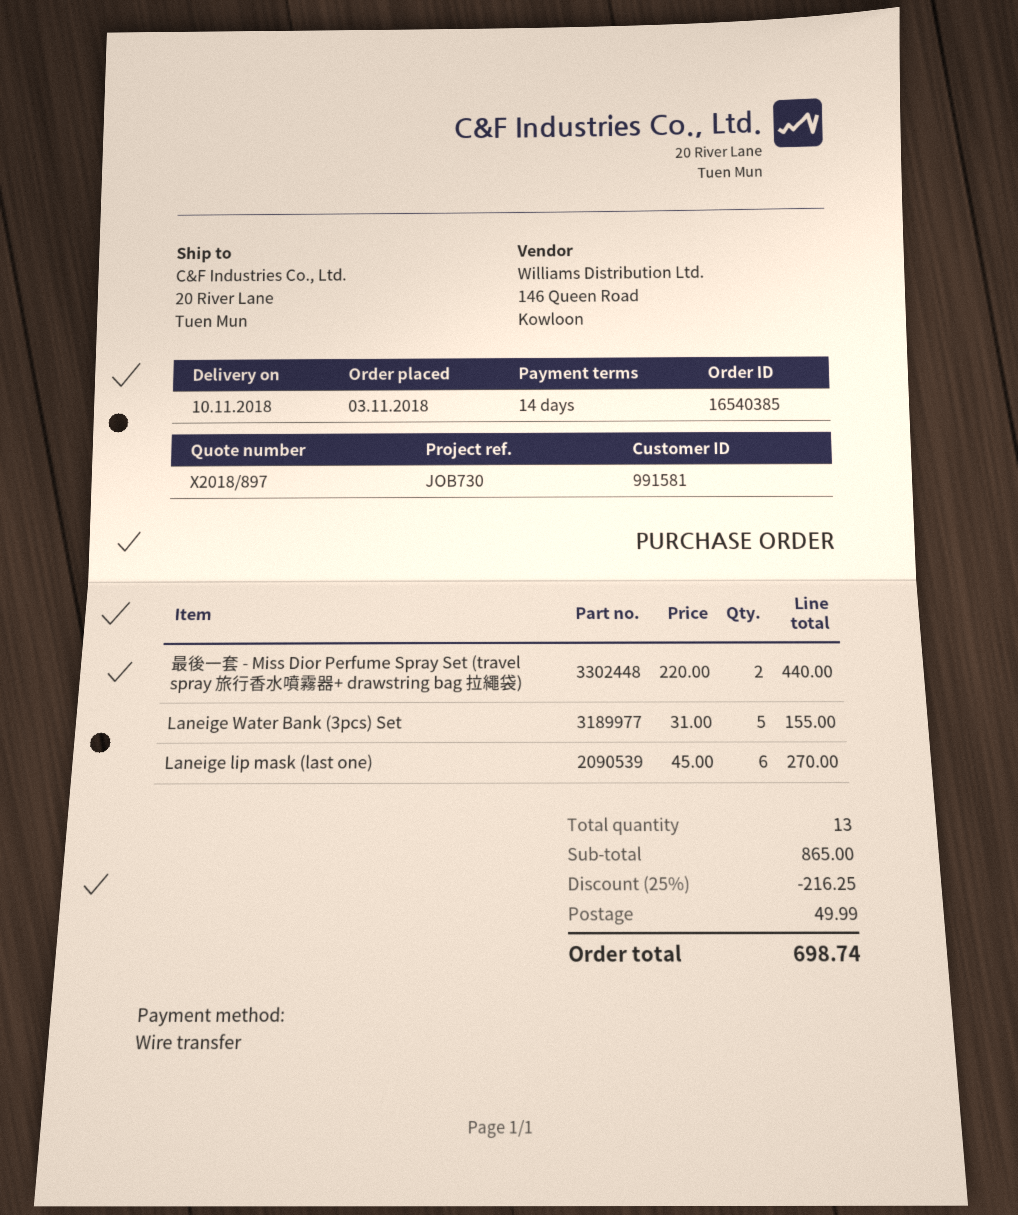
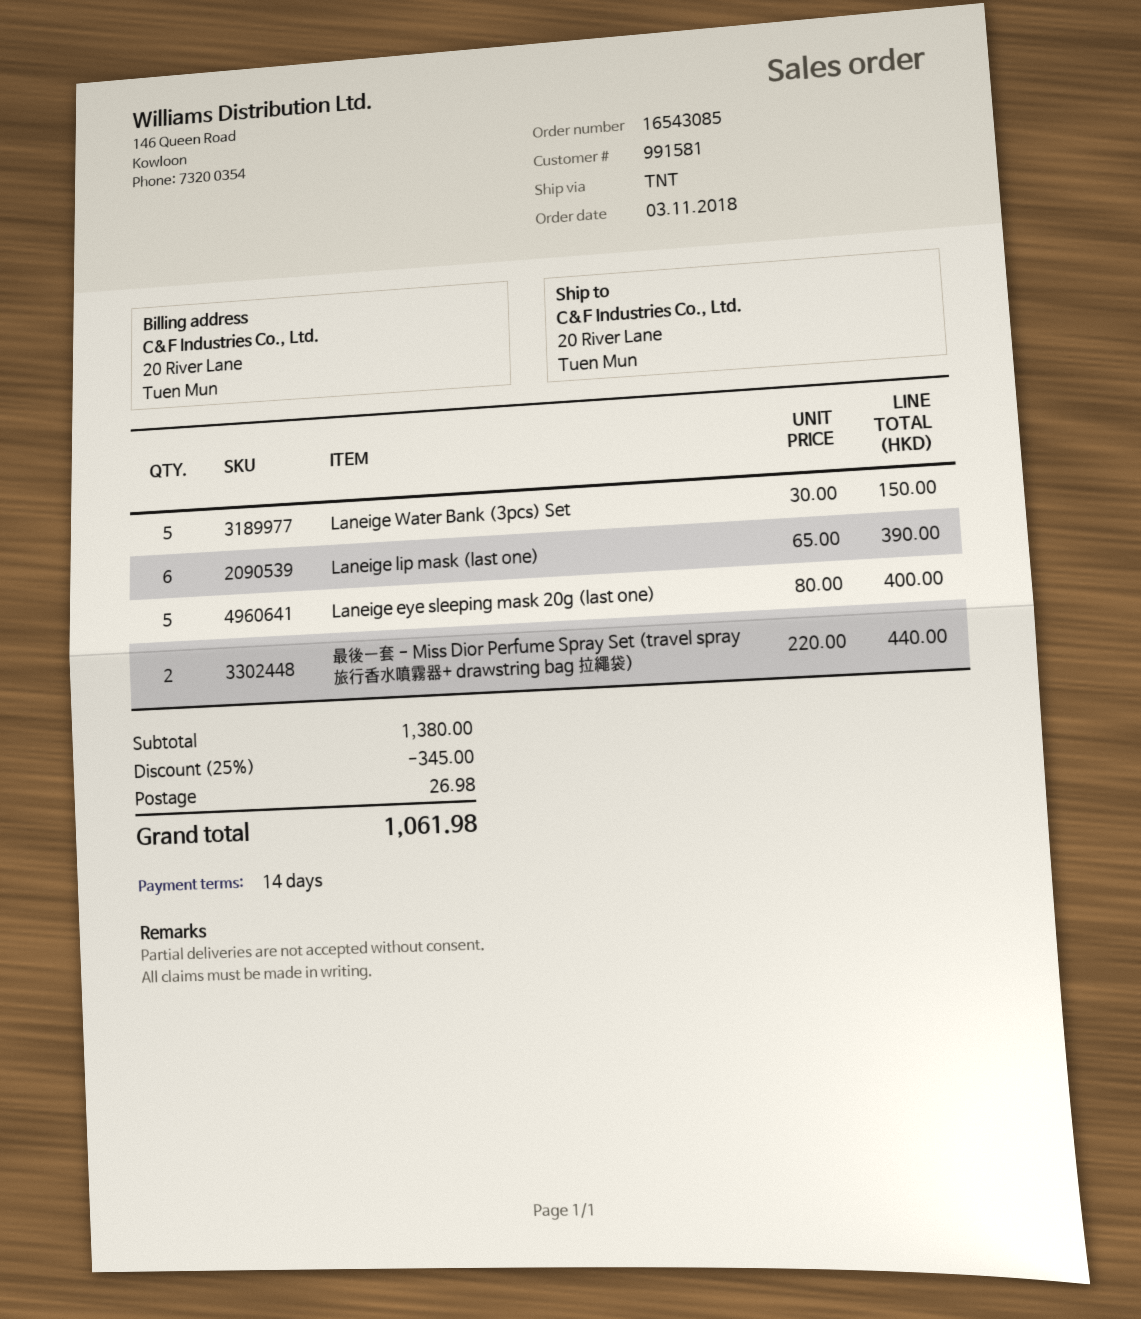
order number: 16540385 -> 16543085
Laneige Water Bank (3pcs) Set: 5 x 31.00 = 155.00 -> 5 x 30.00 = 150.00
Laneige lip mask (last one): 6 x 45.00 = 270.00 -> 6 x 65.00 = 390.00
Laneige eye sleeping mask 20g (last one): none -> 5 x 80.00 = 400.00
subtotal: 865.00 -> 1380.00
discount: 25% = 216.25 -> 25% = 345.00
shipping: 49.99 -> 26.98
total: 698.74 -> 1061.98

